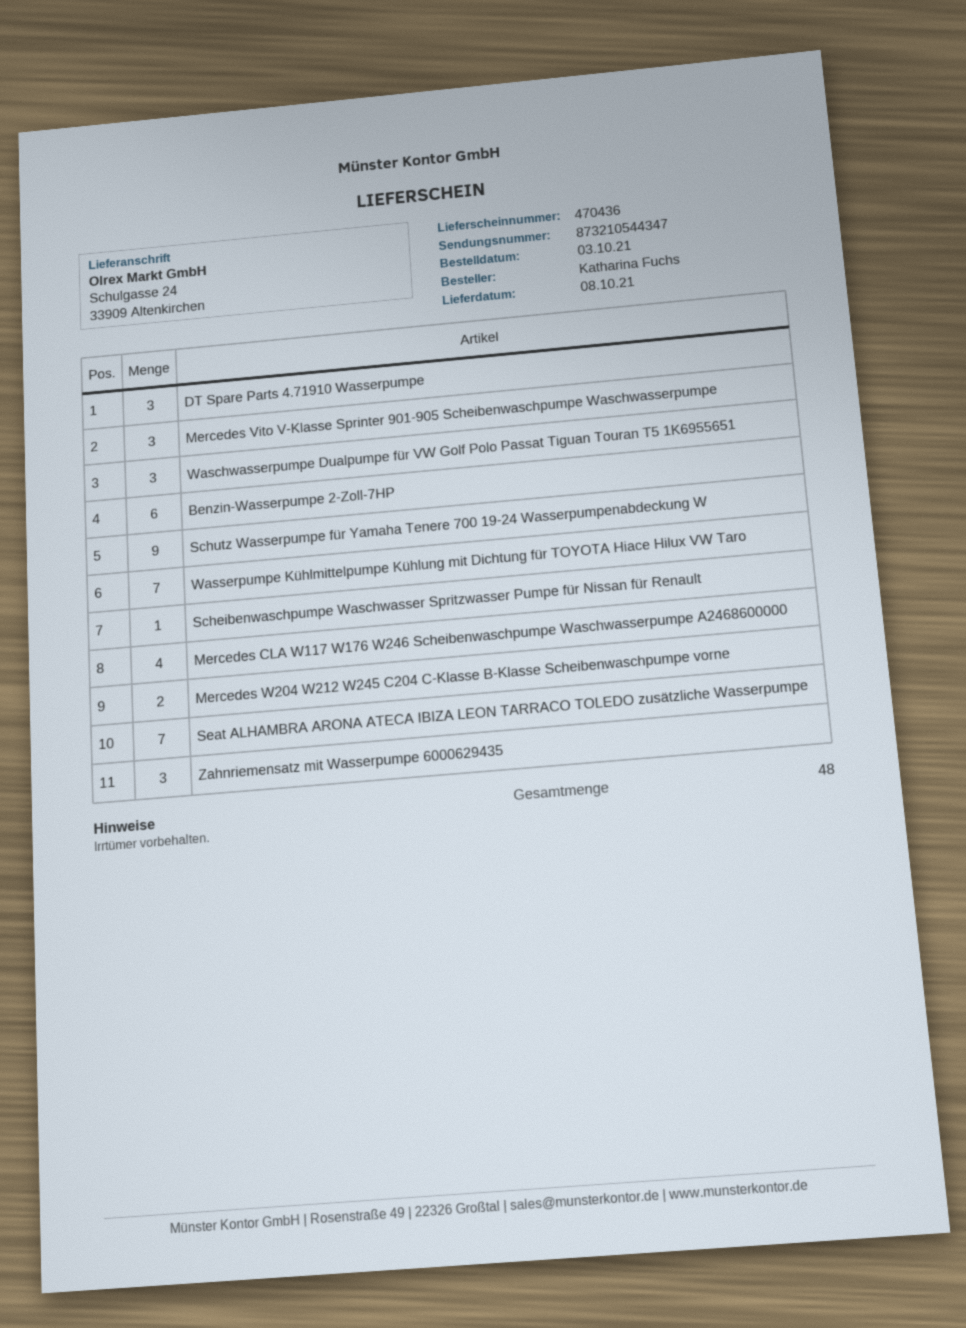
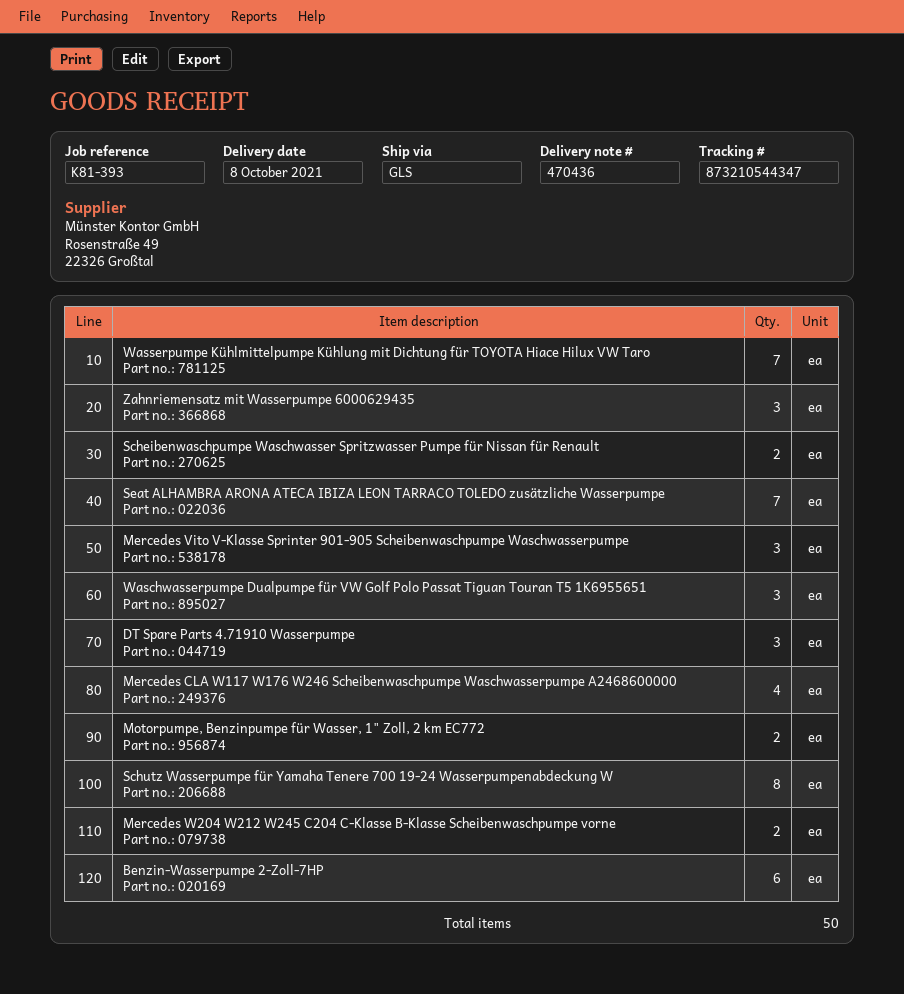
Schutz Wasserpumpe für Yamaha Tenere 700 19-24 Wasserpumpenabdeckung W: 9 -> 8
Scheibenwaschpumpe Waschwasser Spritzwasser Pumpe für Nissan für Renault: 1 -> 2
Motorpumpe, Benzinpumpe für Wasser, 1" Zoll, 2 km EC772: none -> 2
total quantity: 48 -> 50

